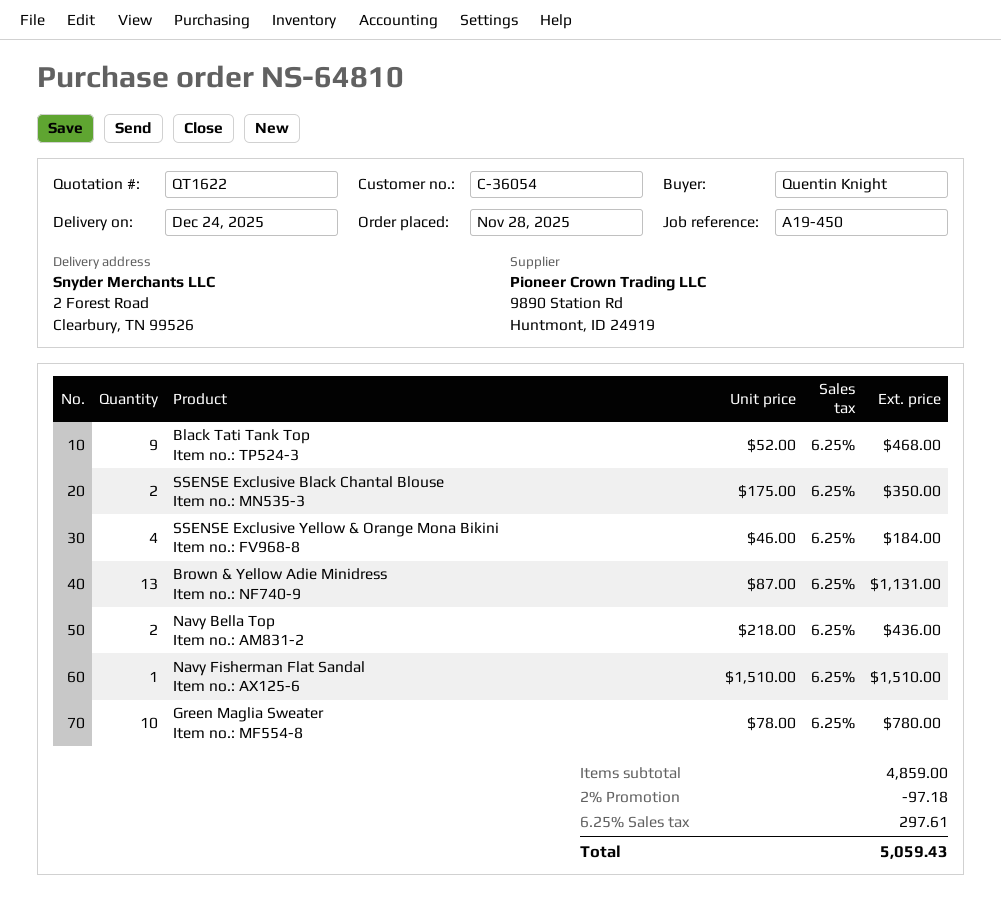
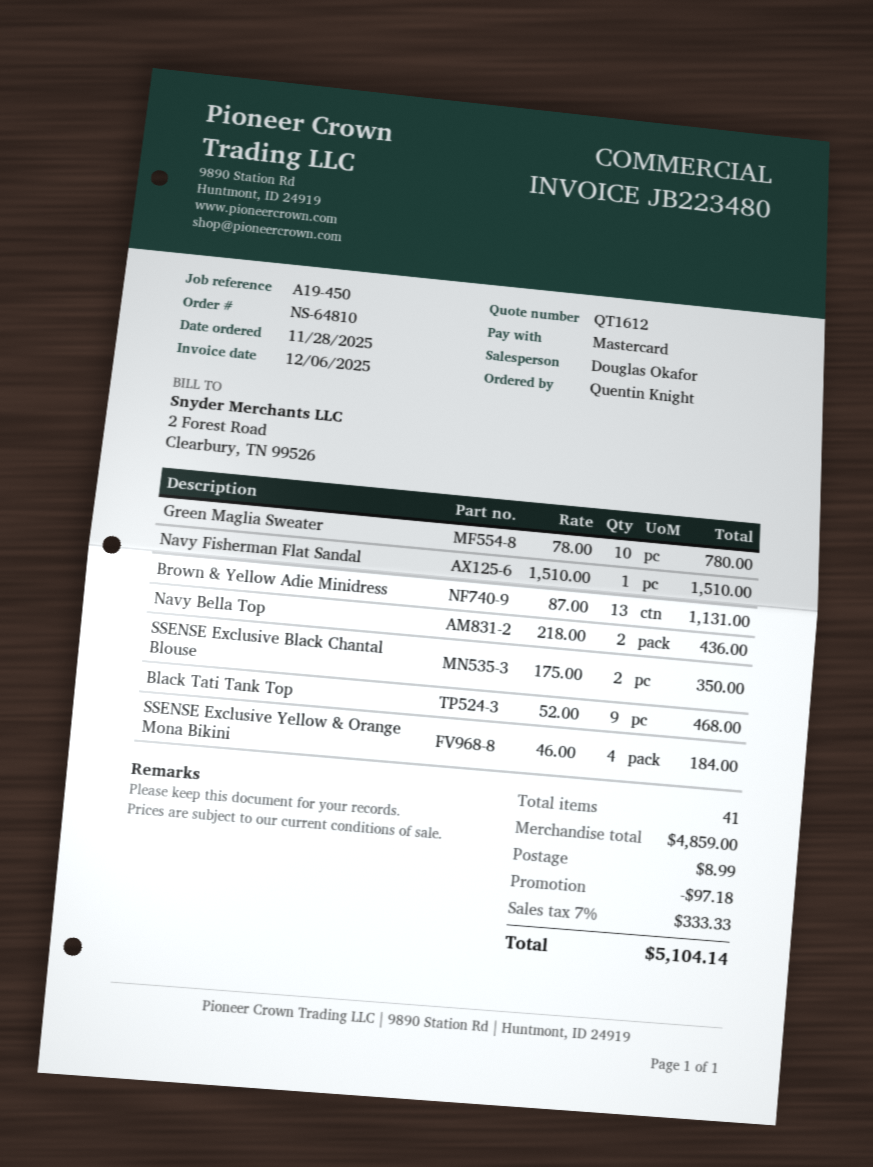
quote number: QT1622 -> QT1612
shipping: none -> 8.99
tax: 6.25% = 297.61 -> 7% = 333.33
total: 5059.43 -> 5104.14

